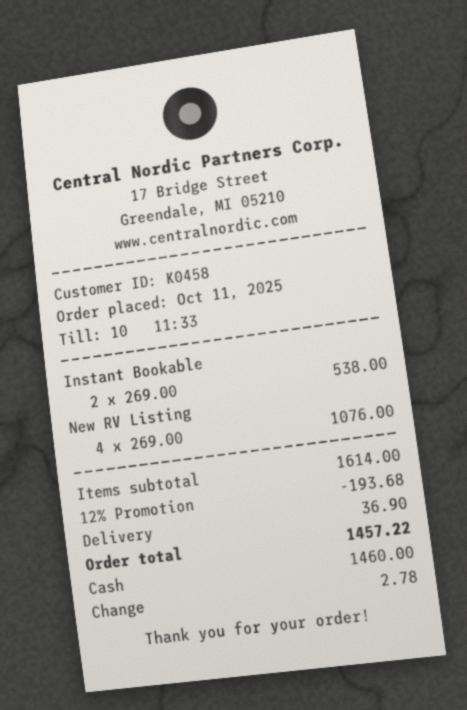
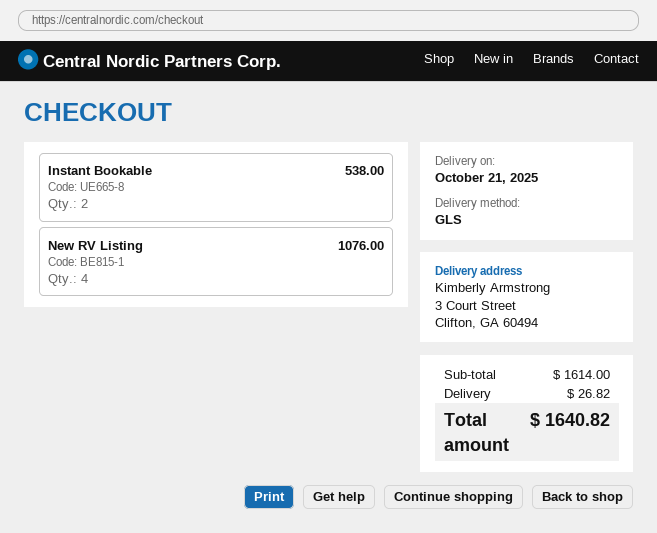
discount: 12% = 193.68 -> none
shipping: 36.90 -> 26.82
total: 1457.22 -> 1640.82

